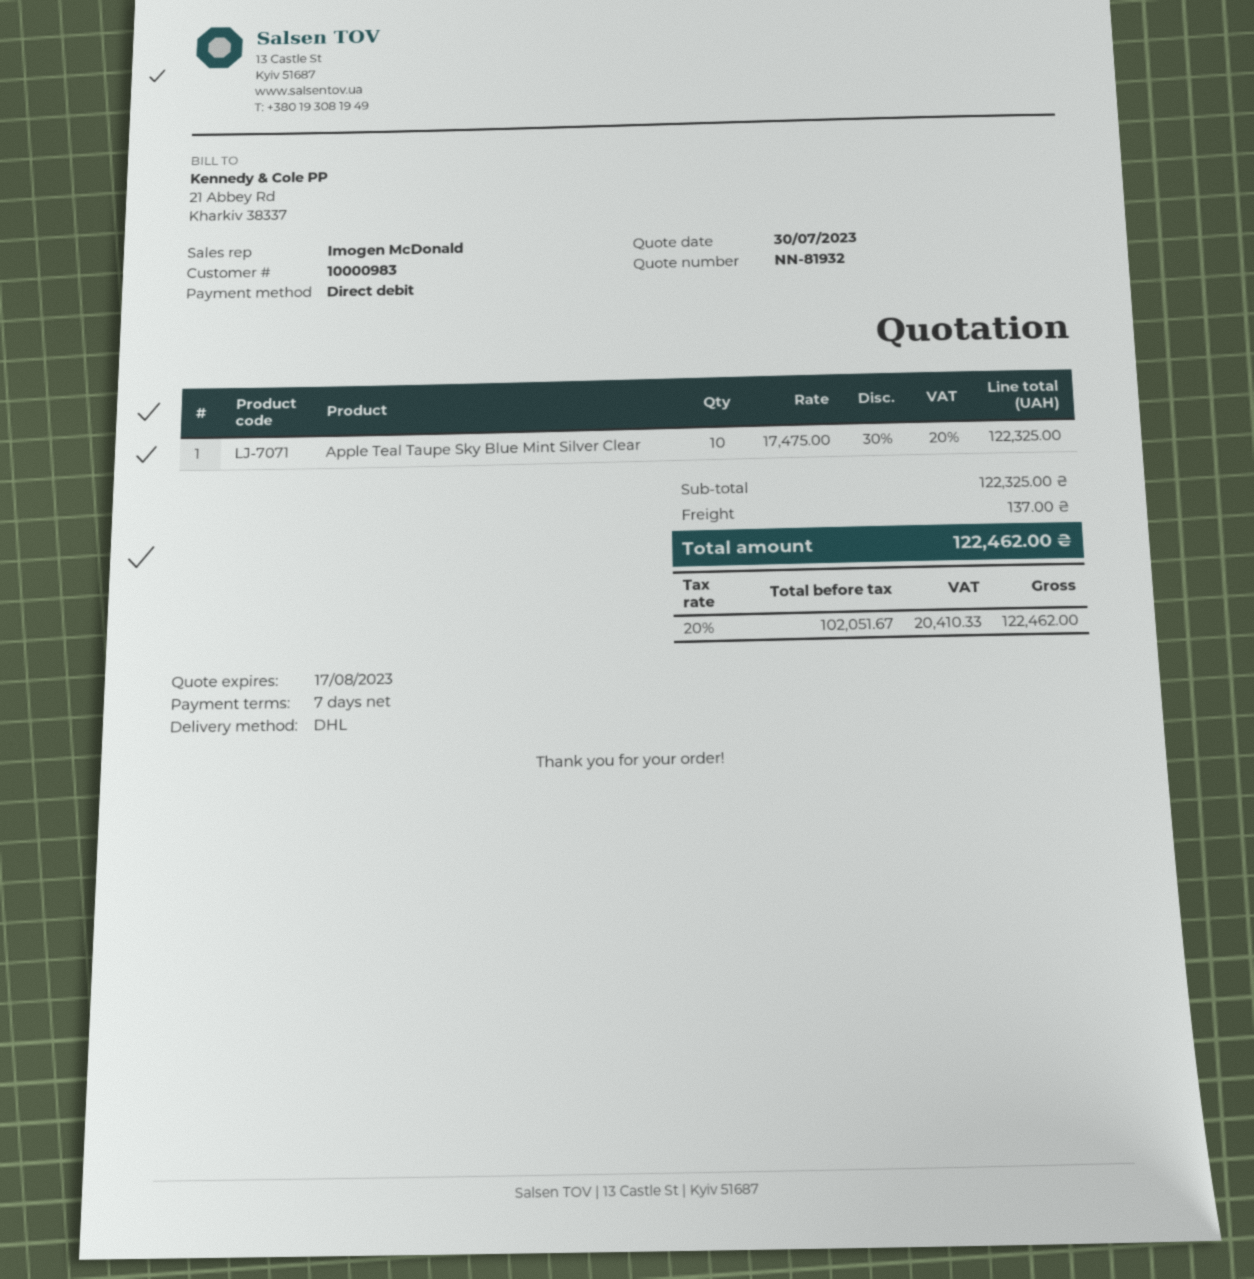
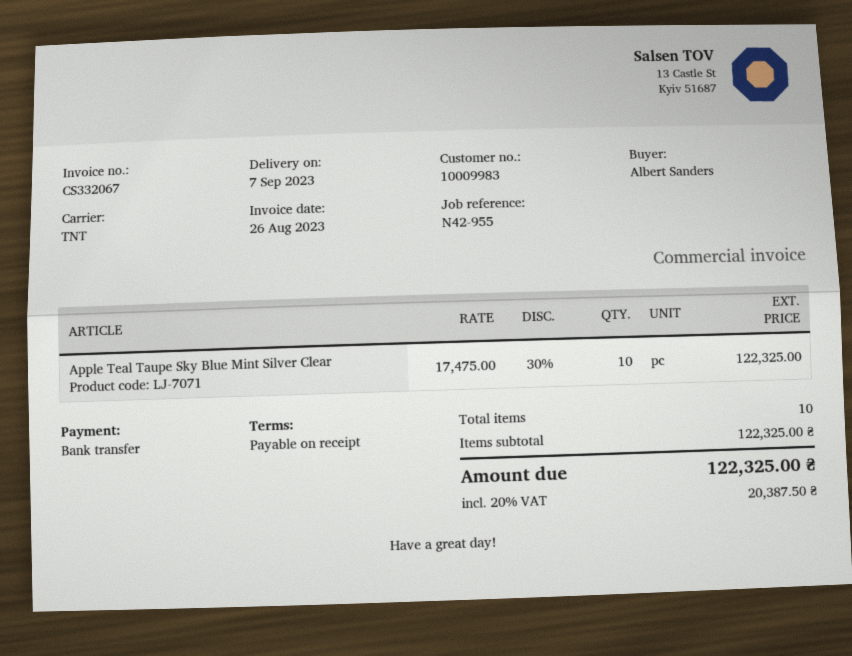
payment terms: 7 days -> on receipt
customer number: 10000983 -> 10009983
payment method: direct debit -> bank transfer
shipping method: DHL -> TNT
shipping: 137.00 -> none
tax: 20% = 20410.33 -> 20% = 20387.50
total: 122462.00 -> 122325.00

